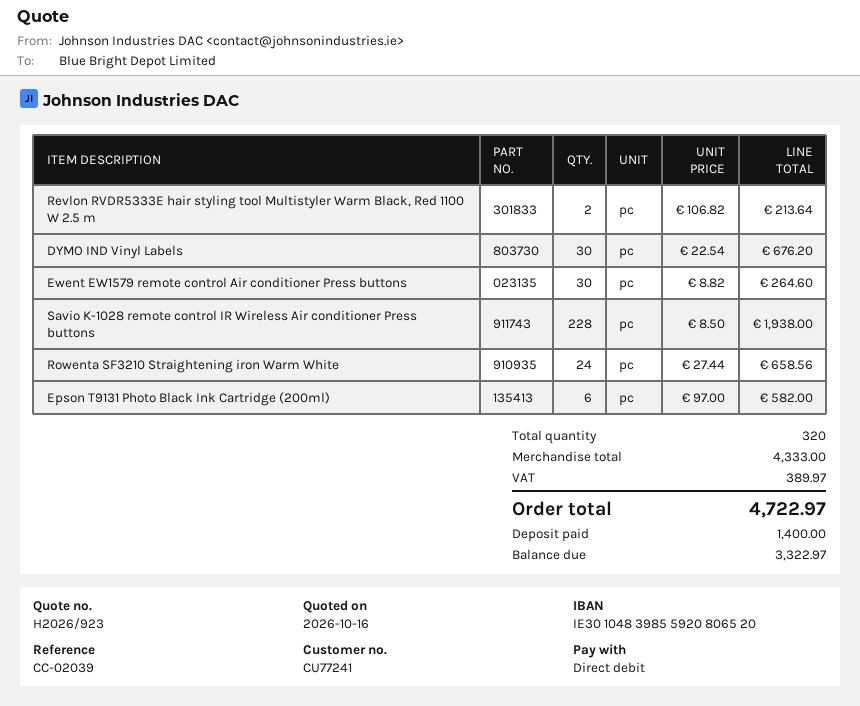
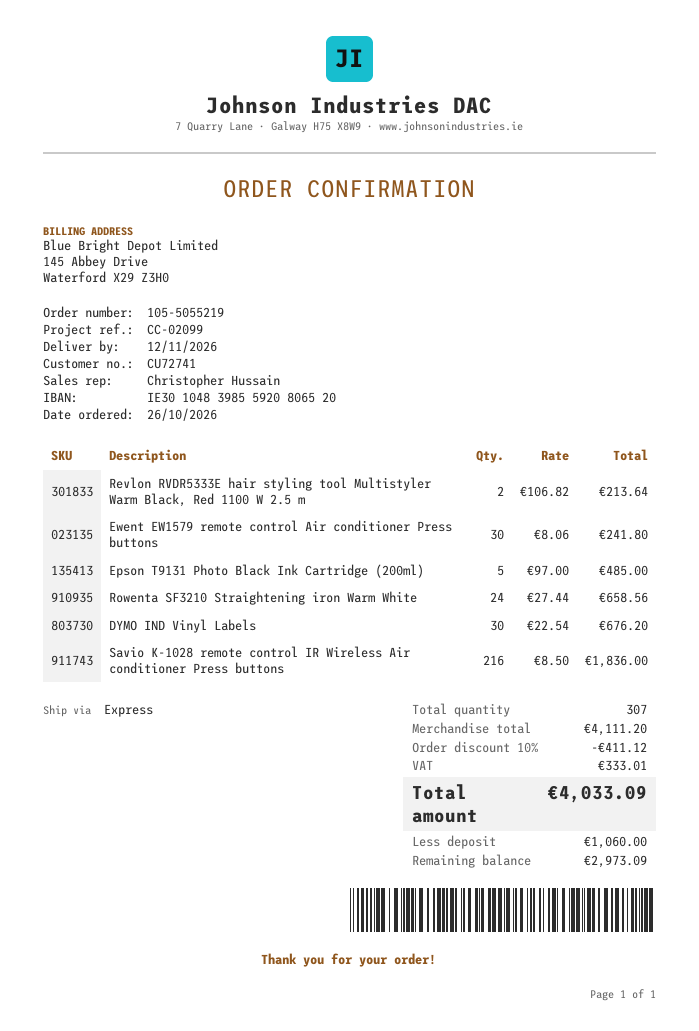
customer number: CU77241 -> CU72741
reference: CC-02039 -> CC-02099
Ewent EW1579 remote control Air conditioner Press buttons: 30 x 8.82 = 264.60 -> 30 x 8.06 = 241.80
Savio K-1028 remote control IR Wireless Air conditioner Press buttons: 228 x 8.50 = 1938.00 -> 216 x 8.50 = 1836.00
Epson T9131 Photo Black Ink Cartridge (200ml): 6 x 97.00 = 582.00 -> 5 x 97.00 = 485.00
total quantity: 320 -> 307
subtotal: 4333.00 -> 4111.20
discount: none -> 10% = 411.12
tax: 389.97 -> 333.01
total: 4722.97 -> 4033.09
deposit: 1400.00 -> 1060.00
balance: 3322.97 -> 2973.09

